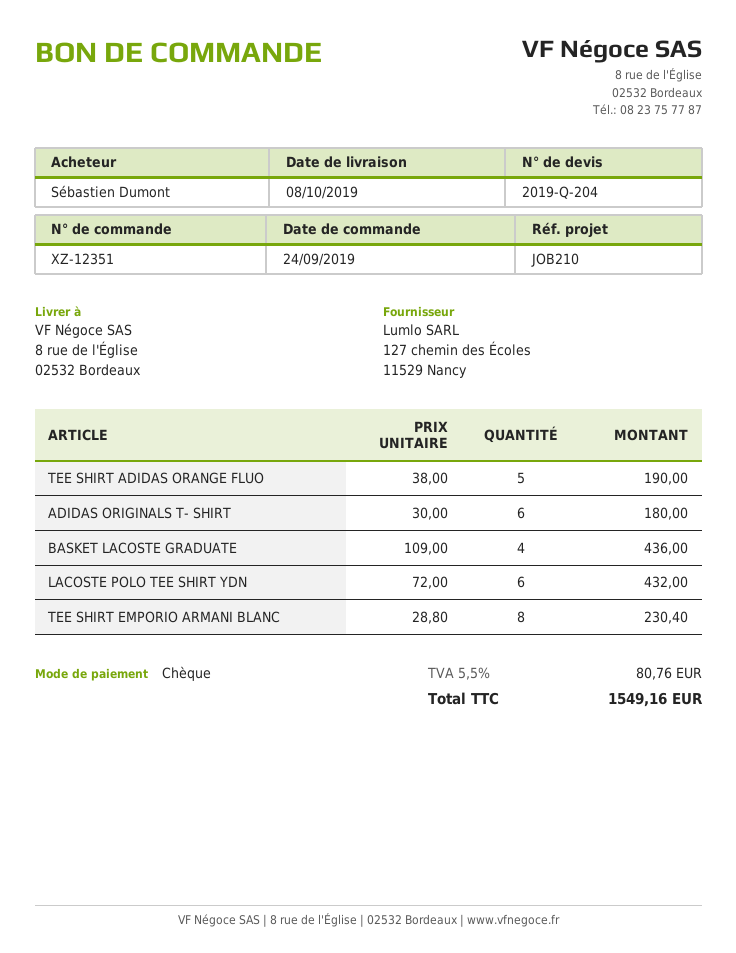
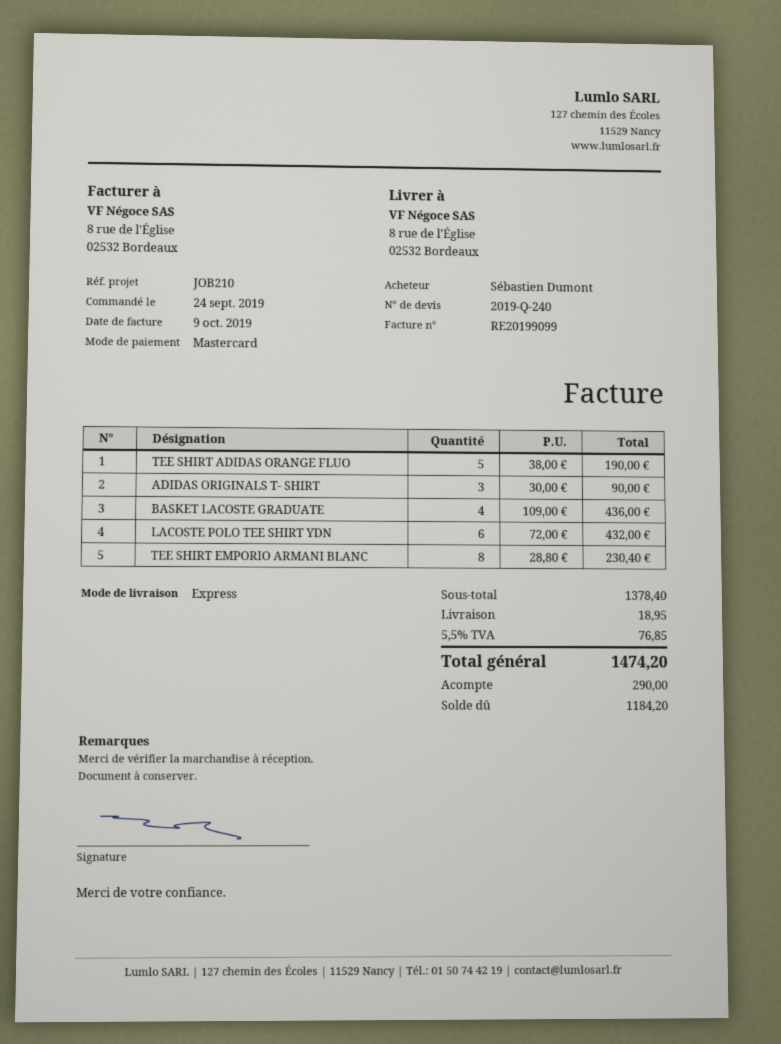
quote number: 2019-Q-204 -> 2019-Q-240
payment method: cheque -> Mastercard
ADIDAS ORIGINALS T- SHIRT: 6 x 30.00 = 180.00 -> 3 x 30.00 = 90.00
shipping: none -> 18.95
tax: 5.5% = 80.76 -> 5.5% = 76.85
total: 1549.16 -> 1474.20

